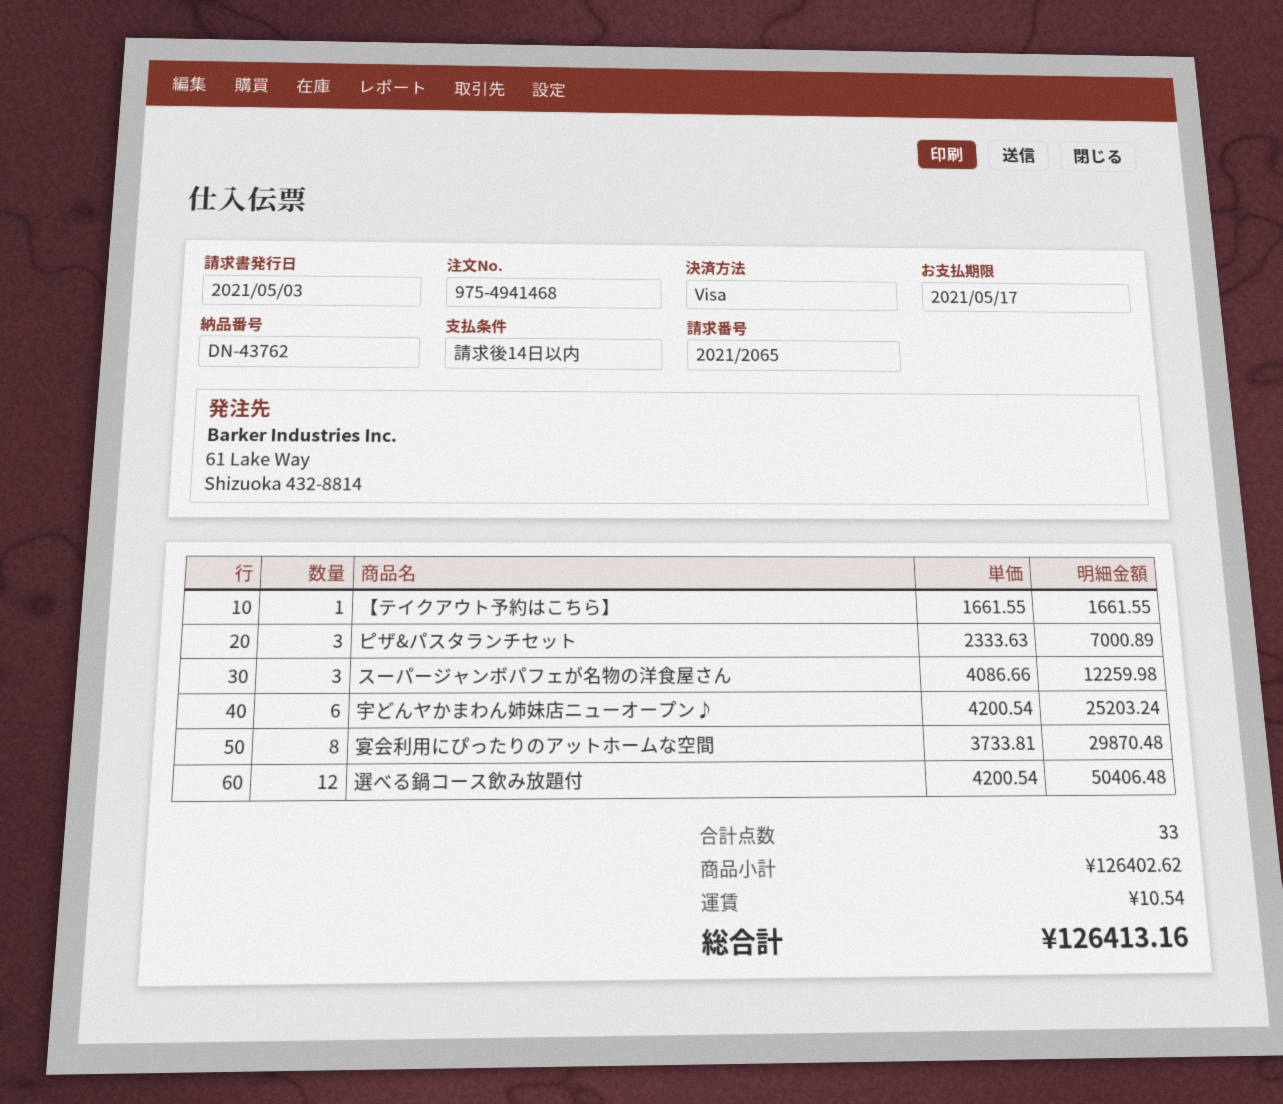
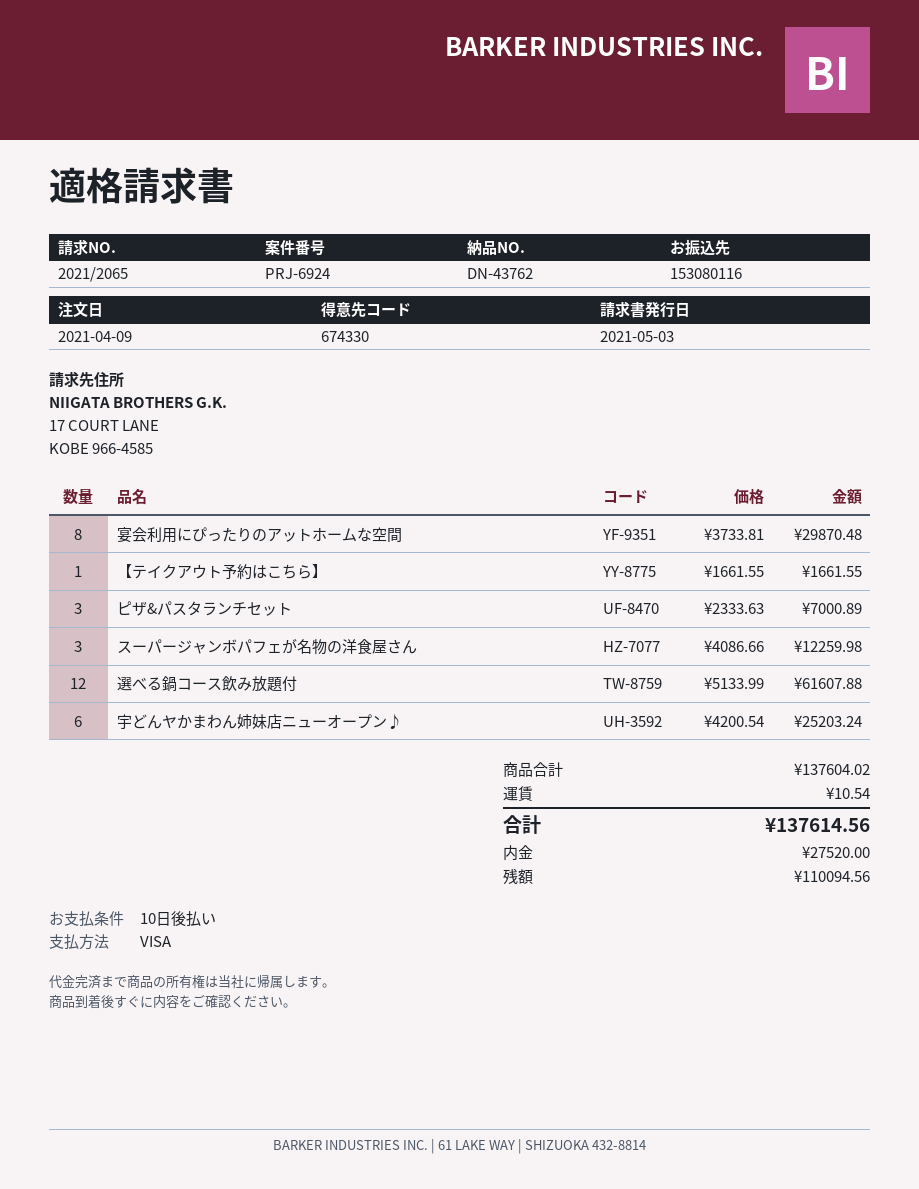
payment terms: 14 days -> 10 days
選べる鍋コース飲み放題付: 12 x 4200.54 = 50406.48 -> 12 x 5133.99 = 61607.88
subtotal: 126402.62 -> 137604.02
total: 126413.16 -> 137614.56

